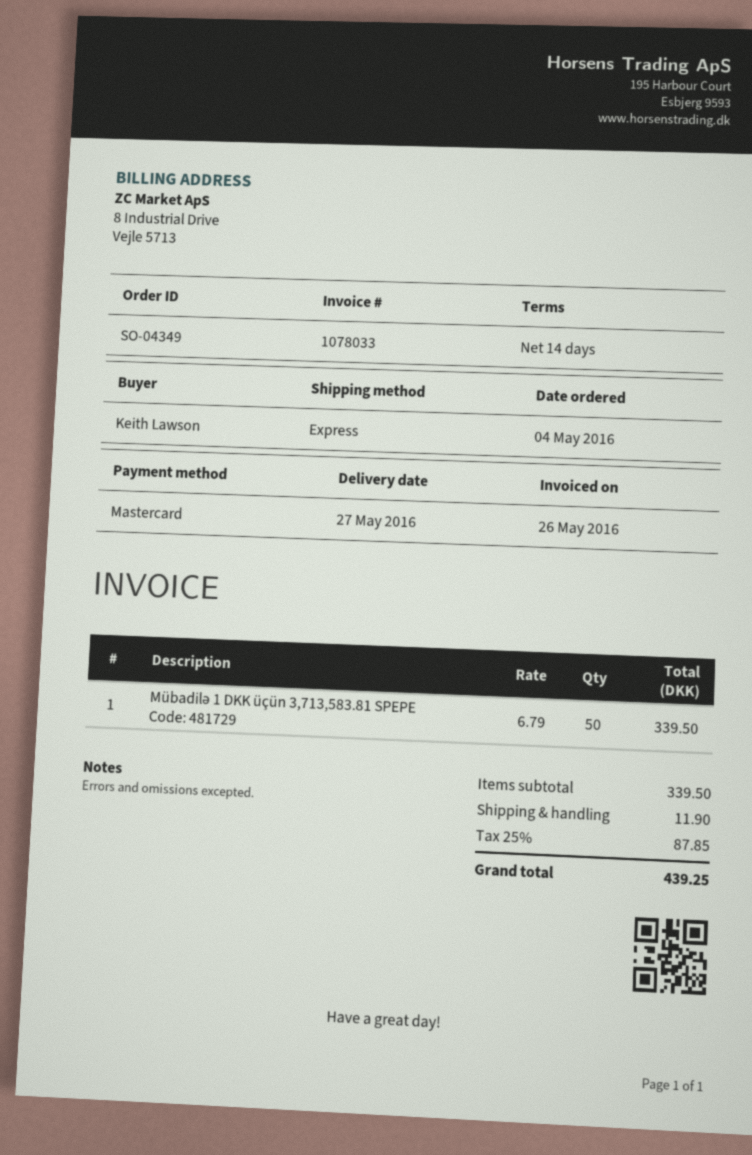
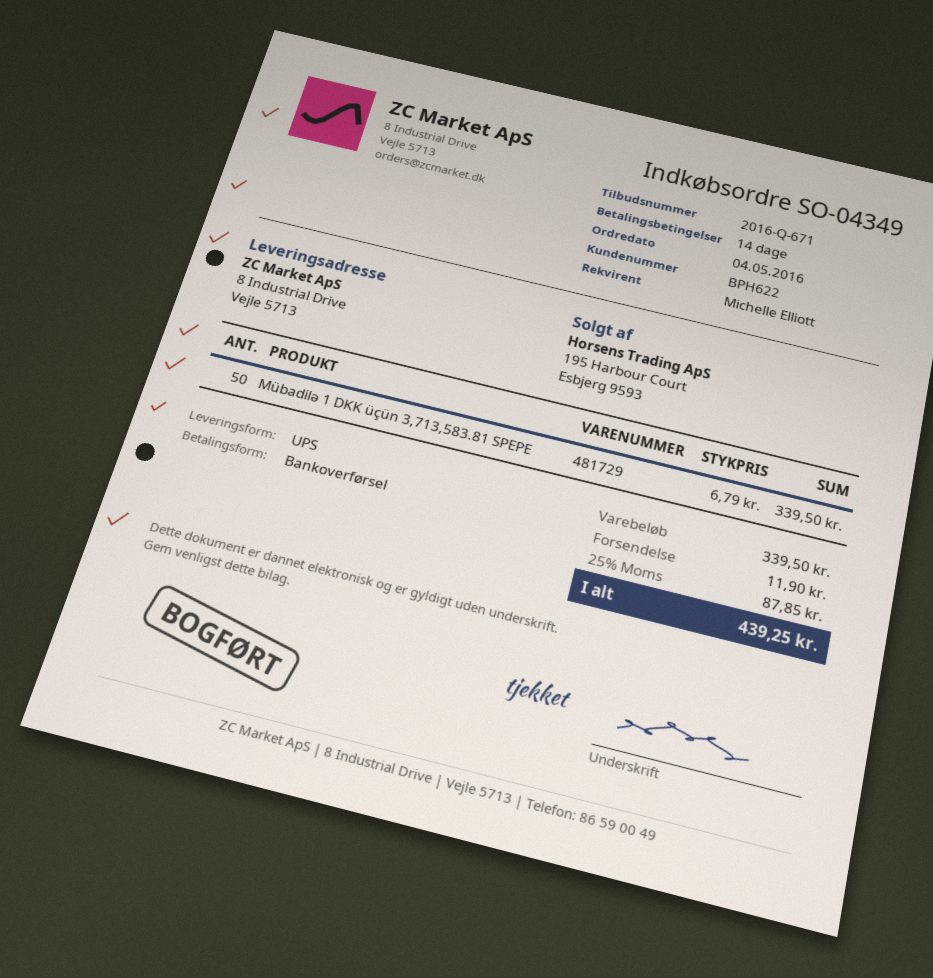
ordered by: Keith Lawson -> Michelle Elliott
payment method: Mastercard -> bank transfer
shipping method: express -> UPS

